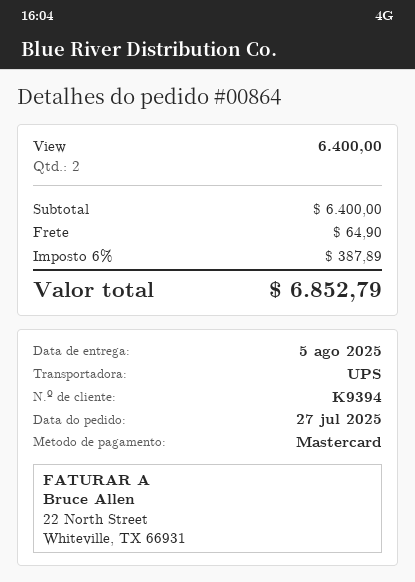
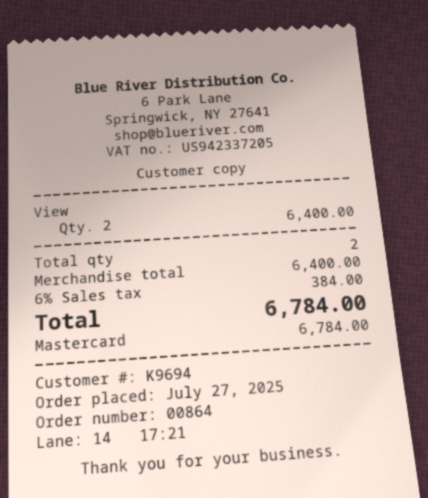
customer number: K9394 -> K9694
shipping: 64.90 -> none
tax: 6% = 387.89 -> 6% = 384.00
total: 6852.79 -> 6784.00

